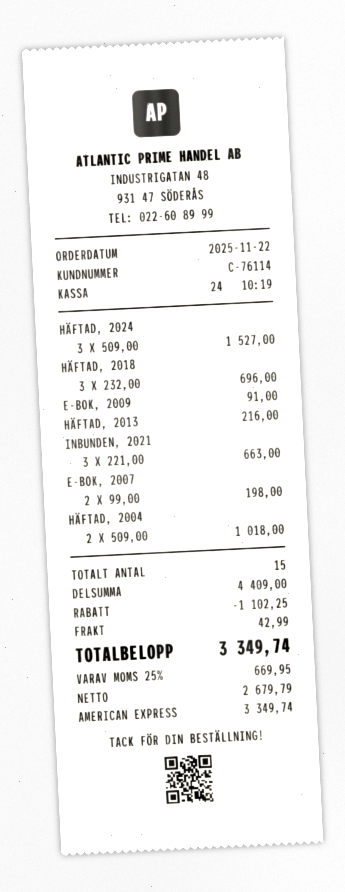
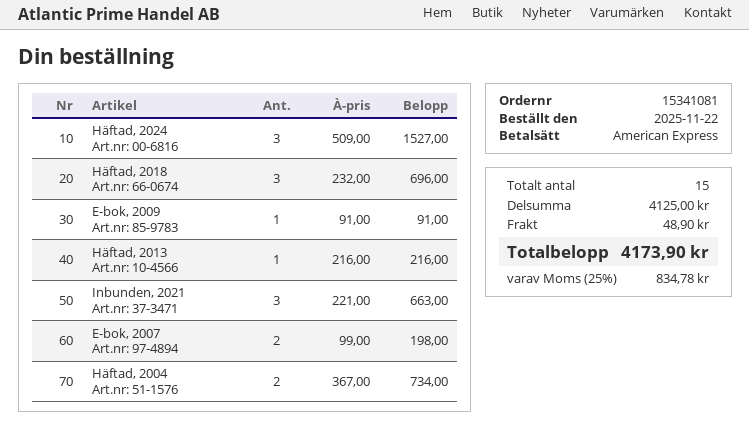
HÄFTAD, 2004: 2 x 509.00 = 1018.00 -> 2 x 367.00 = 734.00
subtotal: 4409.00 -> 4125.00
discount: 1102.25 -> none
shipping: 42.99 -> 48.90
tax: 25% = 669.95 -> 25% = 834.78
total: 3349.74 -> 4173.90

